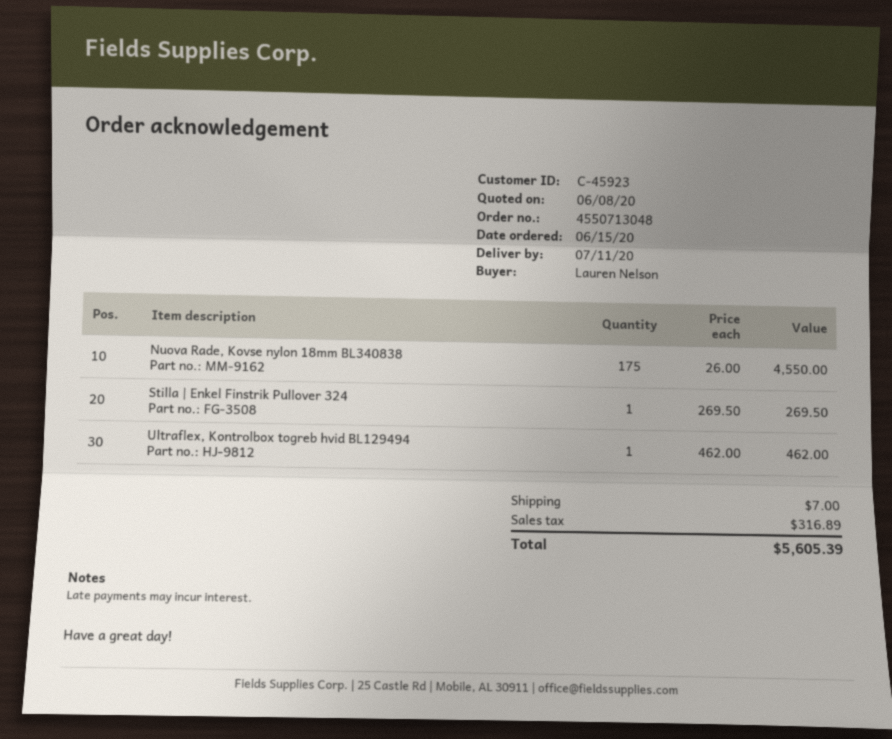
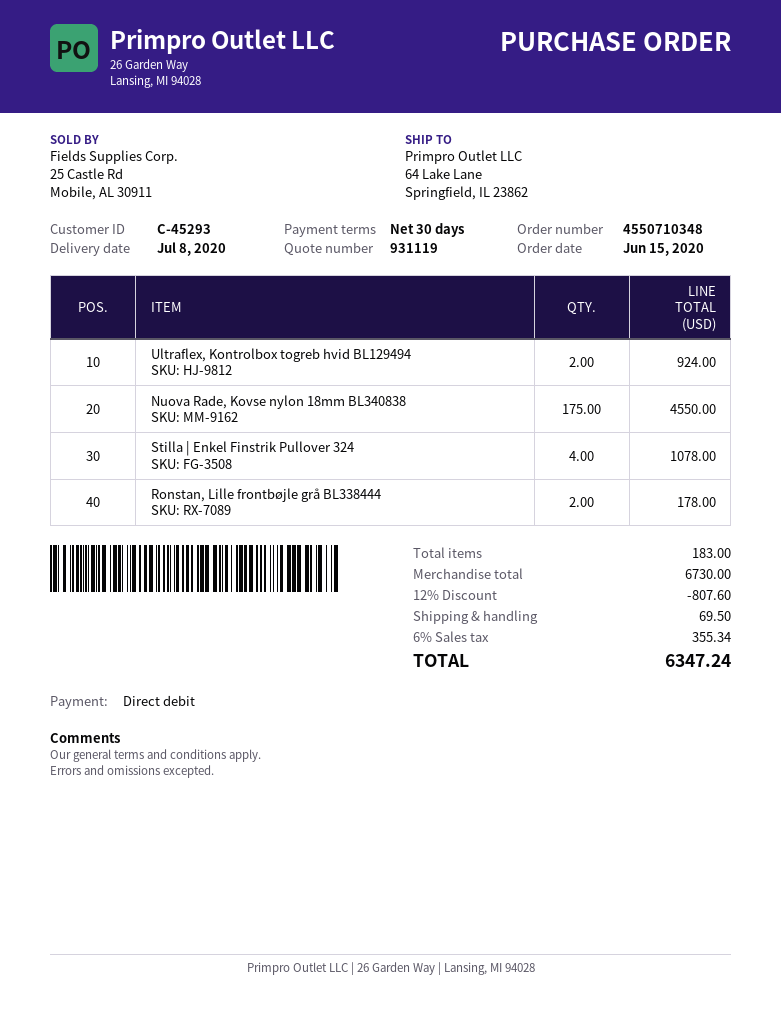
order number: 4550713048 -> 4550710348
delivery date: 2020-07-11 -> 2020-07-08
customer number: C-45923 -> C-45293
Stilla | Enkel Finstrik Pullover 324: 1 for 269.50 -> 4 for 1078.00
Ultraflex, Kontrolbox togreb hvid BL129494: 1 for 462.00 -> 2 for 924.00
Ronstan, Lille frontbøjle grå BL338444: none -> 2 for 178.00
discount: none -> 12% = 807.60
shipping: 7.00 -> 69.50
tax: 316.89 -> 355.34
total: 5605.39 -> 6347.24

